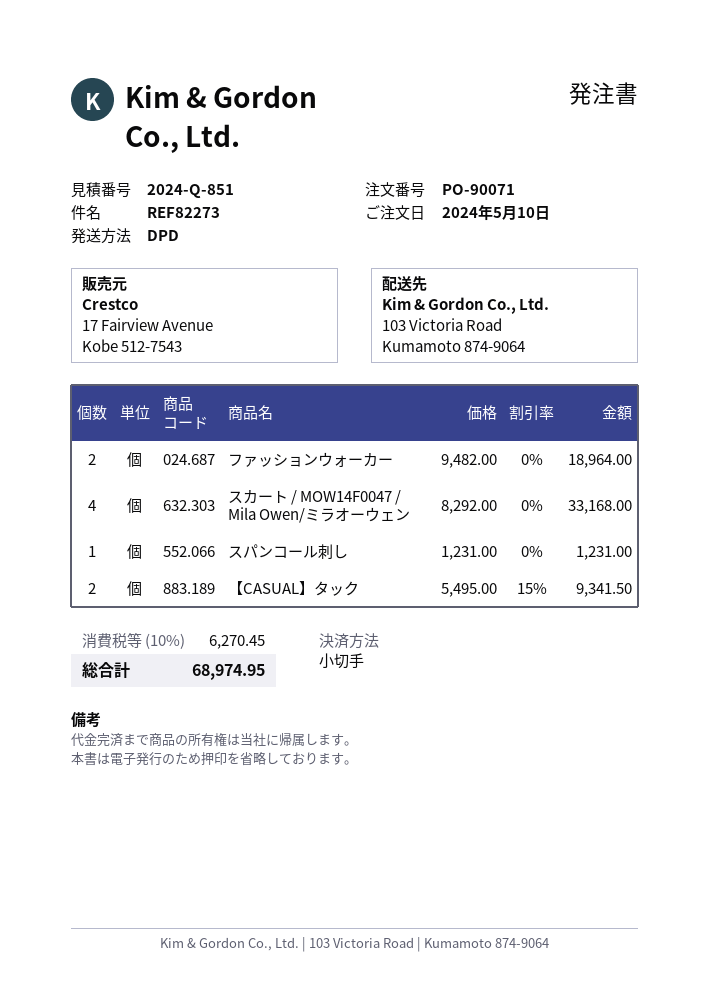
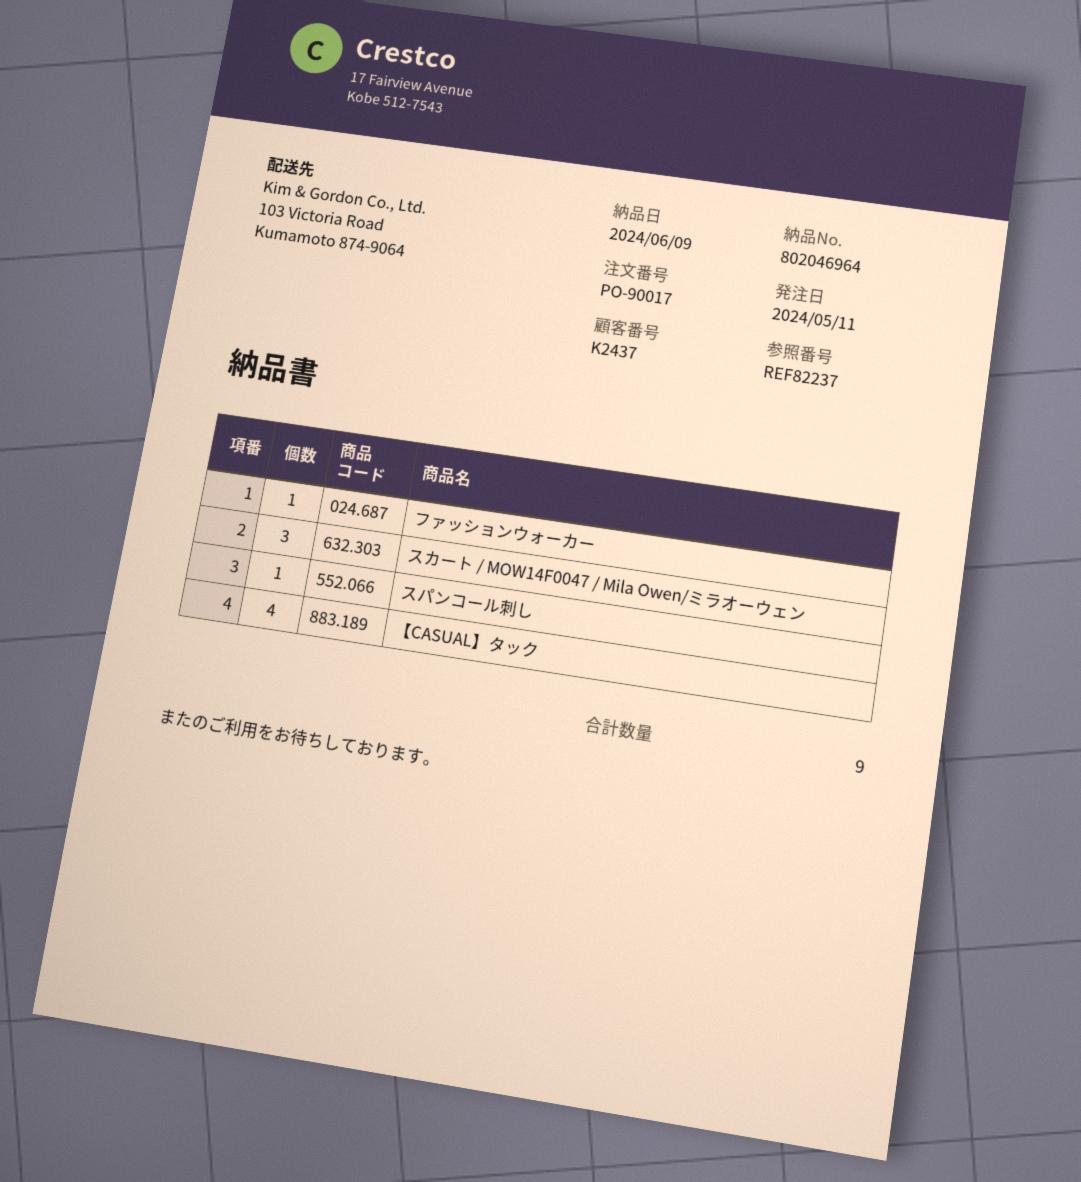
order number: PO-90071 -> PO-90017
order date: 2024-05-10 -> 2024-05-11
reference: REF82273 -> REF82237
ファッションウォーカー: 2 -> 1
スカート / MOW14F0047 / Mila Owen/ミラオーウェン: 4 -> 3
【CASUAL】タック: 2 -> 4

